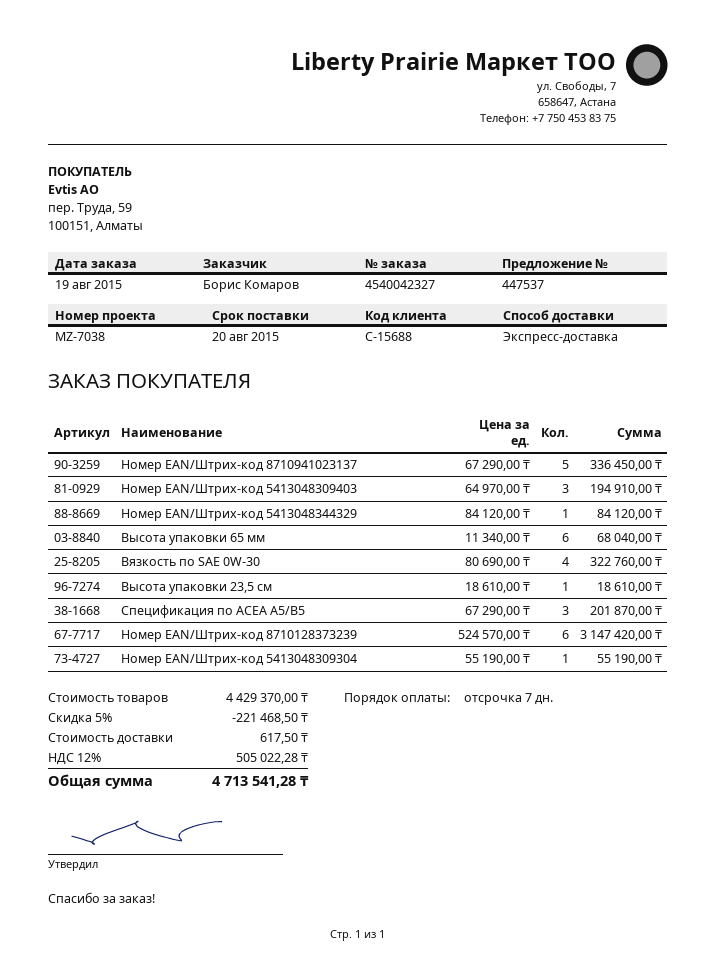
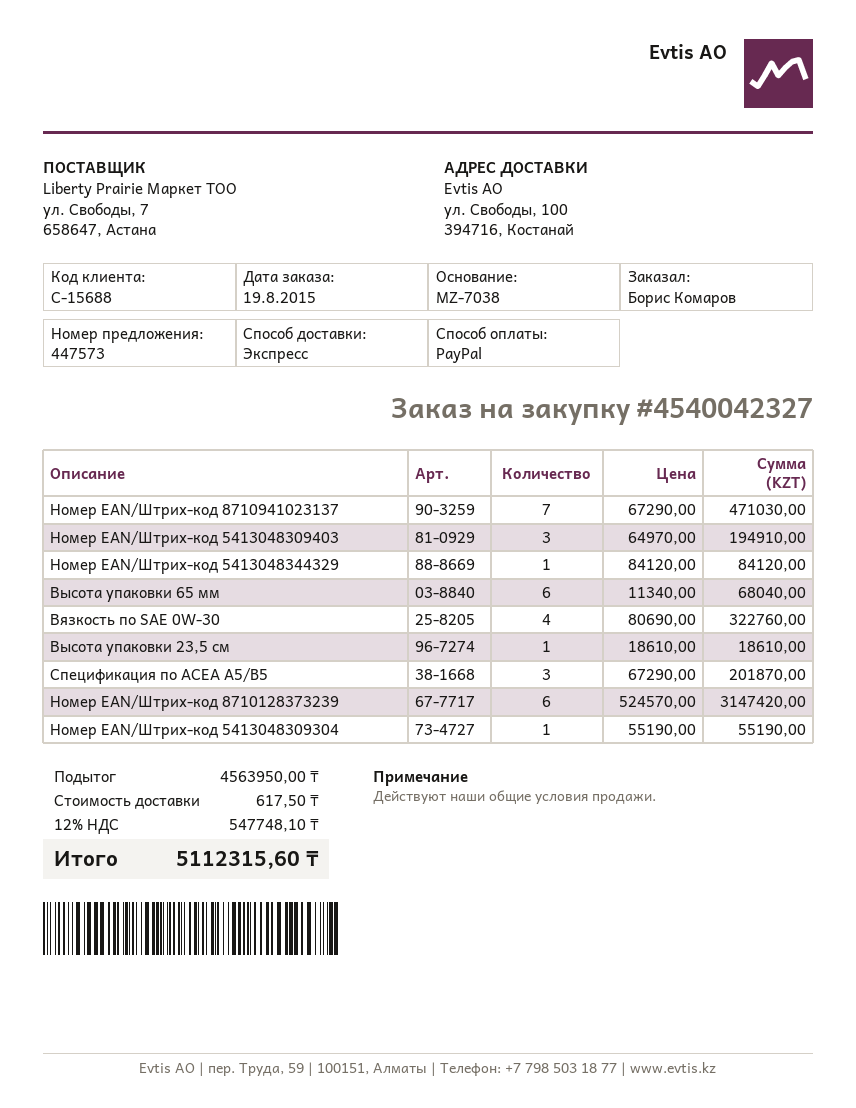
quote number: 447537 -> 447573
Номер EAN/Штрих-код 8710941023137: 5 x 67290.00 = 336450.00 -> 7 x 67290.00 = 471030.00
subtotal: 4429370.00 -> 4563950.00
discount: 5% = 221468.50 -> none
tax: 12% = 505022.28 -> 12% = 547748.10
total: 4713541.28 -> 5112315.60

